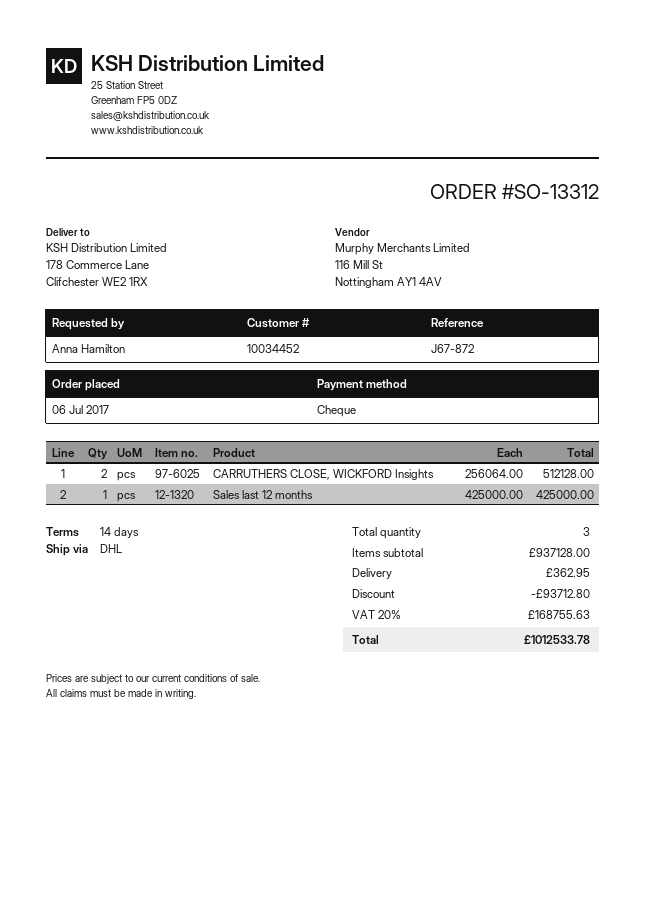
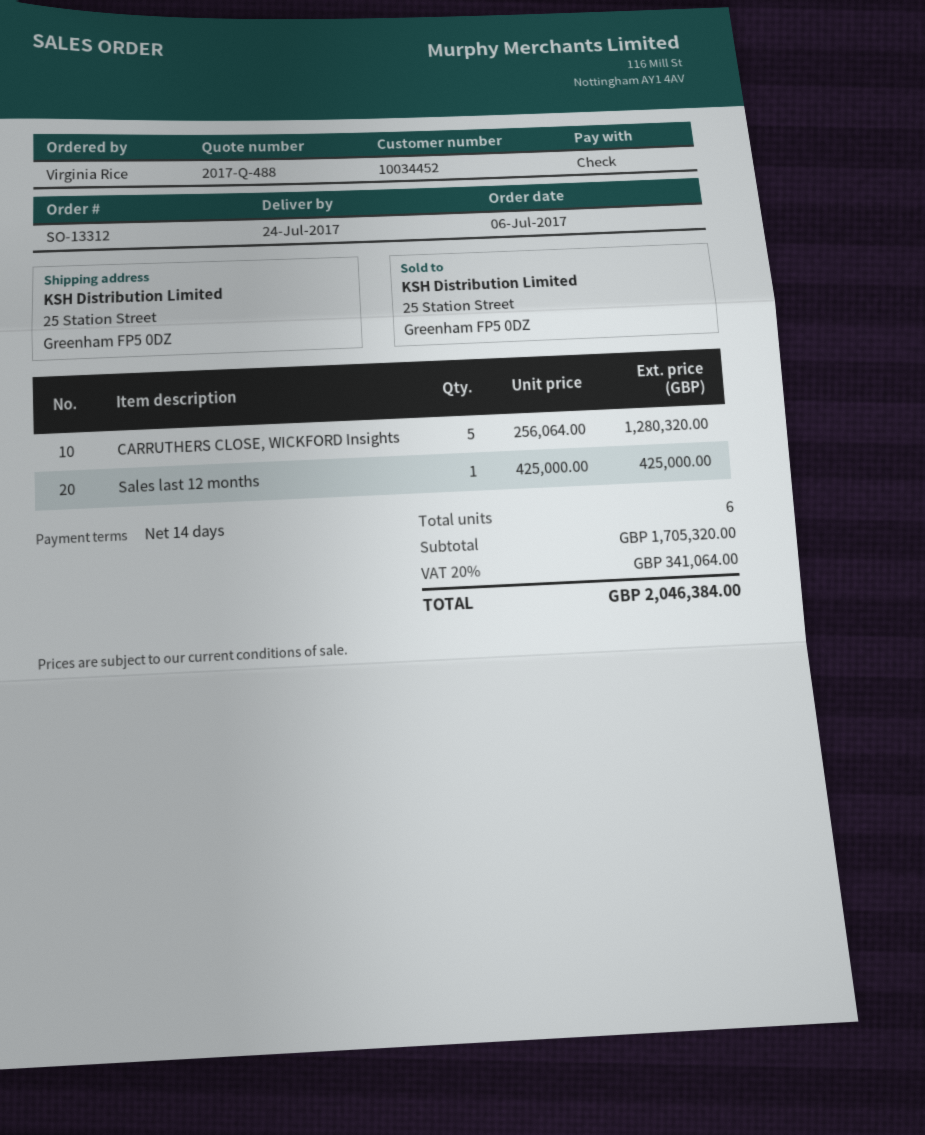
ordered by: Anna Hamilton -> Virginia Rice
ship to: 178 Commerce Lane, Clifchester WE2 1RX -> 25 Station Street, Greenham FP5 0DZ
CARRUTHERS CLOSE, WICKFORD Insights: 2 x 256064.00 = 512128.00 -> 5 x 256064.00 = 1280320.00
total quantity: 3 -> 6
subtotal: 937128.00 -> 1705320.00
discount: 93712.80 -> none
shipping: 362.95 -> none
tax: 20% = 168755.63 -> 20% = 341064.00
total: 1012533.78 -> 2046384.00

